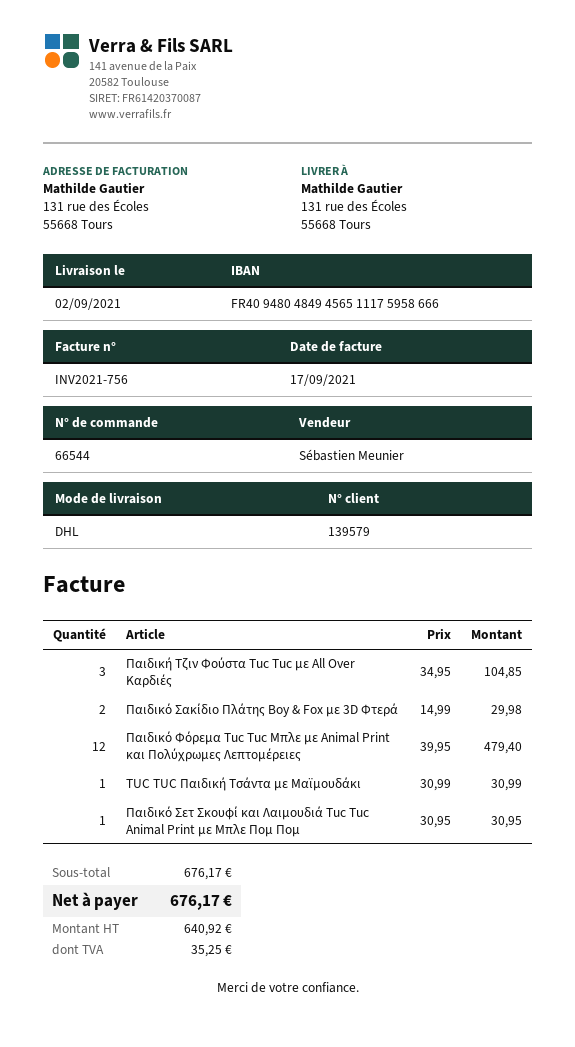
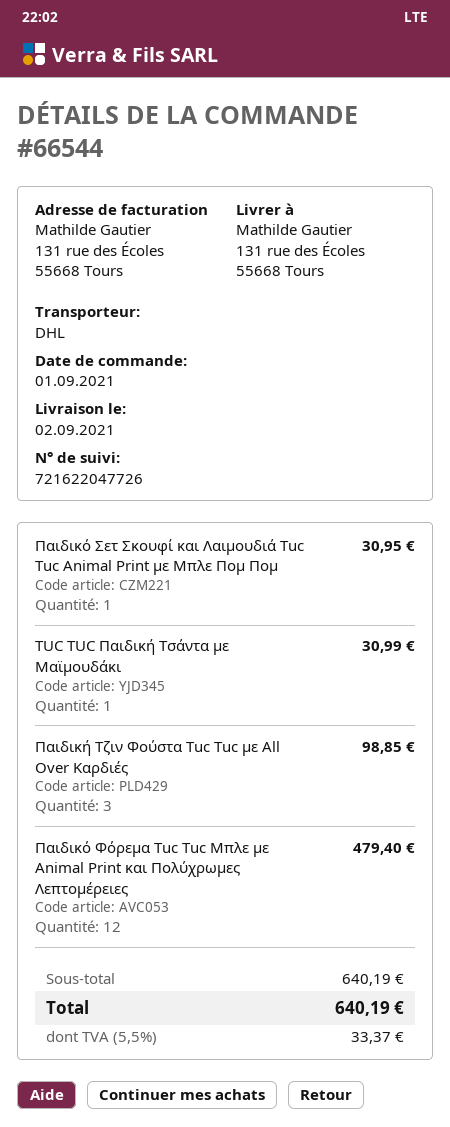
Παιδική Τζιν Φούστα Tuc Tuc με All Over Καρδιές: 3 for 104.85 -> 3 for 98.85
Παιδικό Σακίδιο Πλάτης Boy & Fox με 3D Φτερά: 2 for 29.98 -> none
subtotal: 676.17 -> 640.19
tax: 35.25 -> 33.37
total: 676.17 -> 640.19

